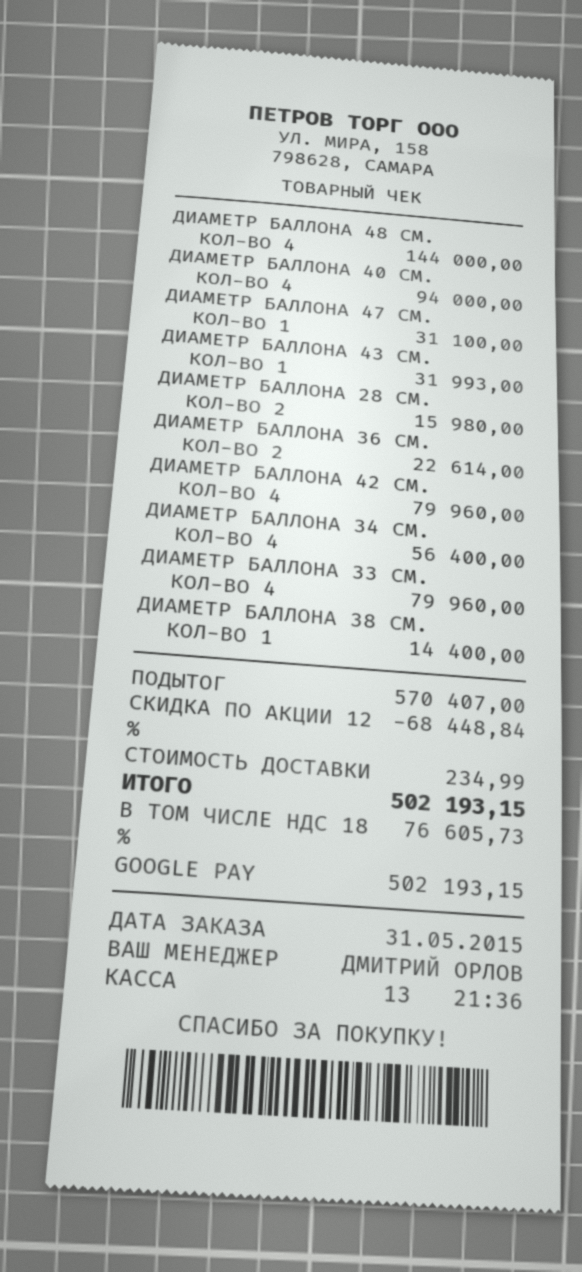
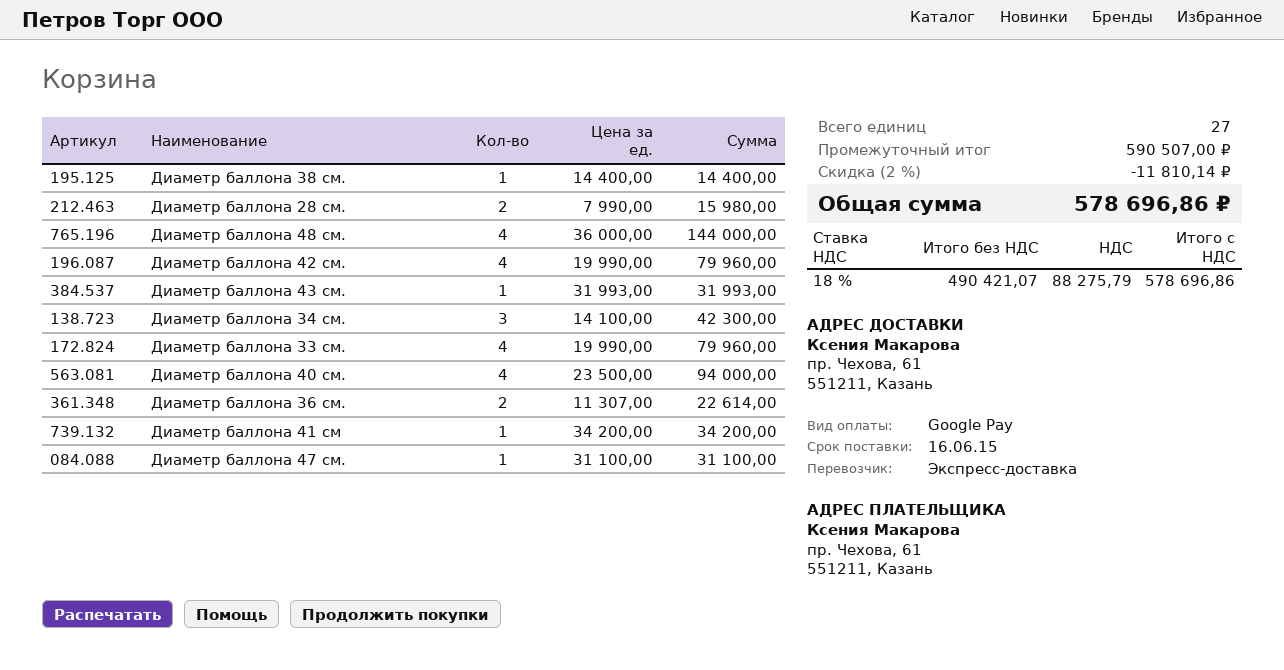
ДИАМЕТР БАЛЛОНА 34 СМ.: 4 for 56400.00 -> 3 for 42300.00
Диаметр баллона 41 см: none -> 1 for 34200.00
subtotal: 570407.00 -> 590507.00
discount: 12% = 68448.84 -> 2% = 11810.14
shipping: 234.99 -> none
tax: 18% = 76605.73 -> 18% = 88275.79
total: 502193.15 -> 578696.86

